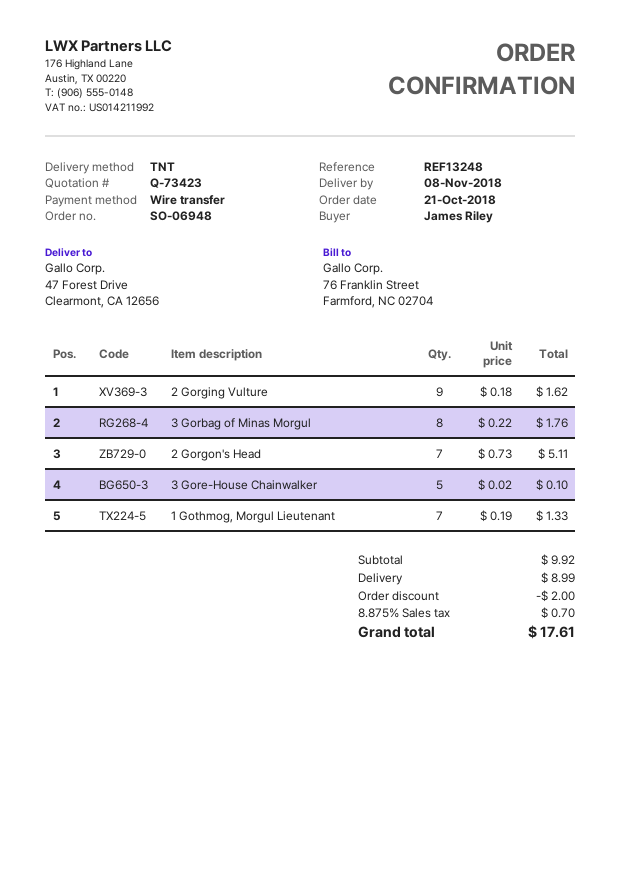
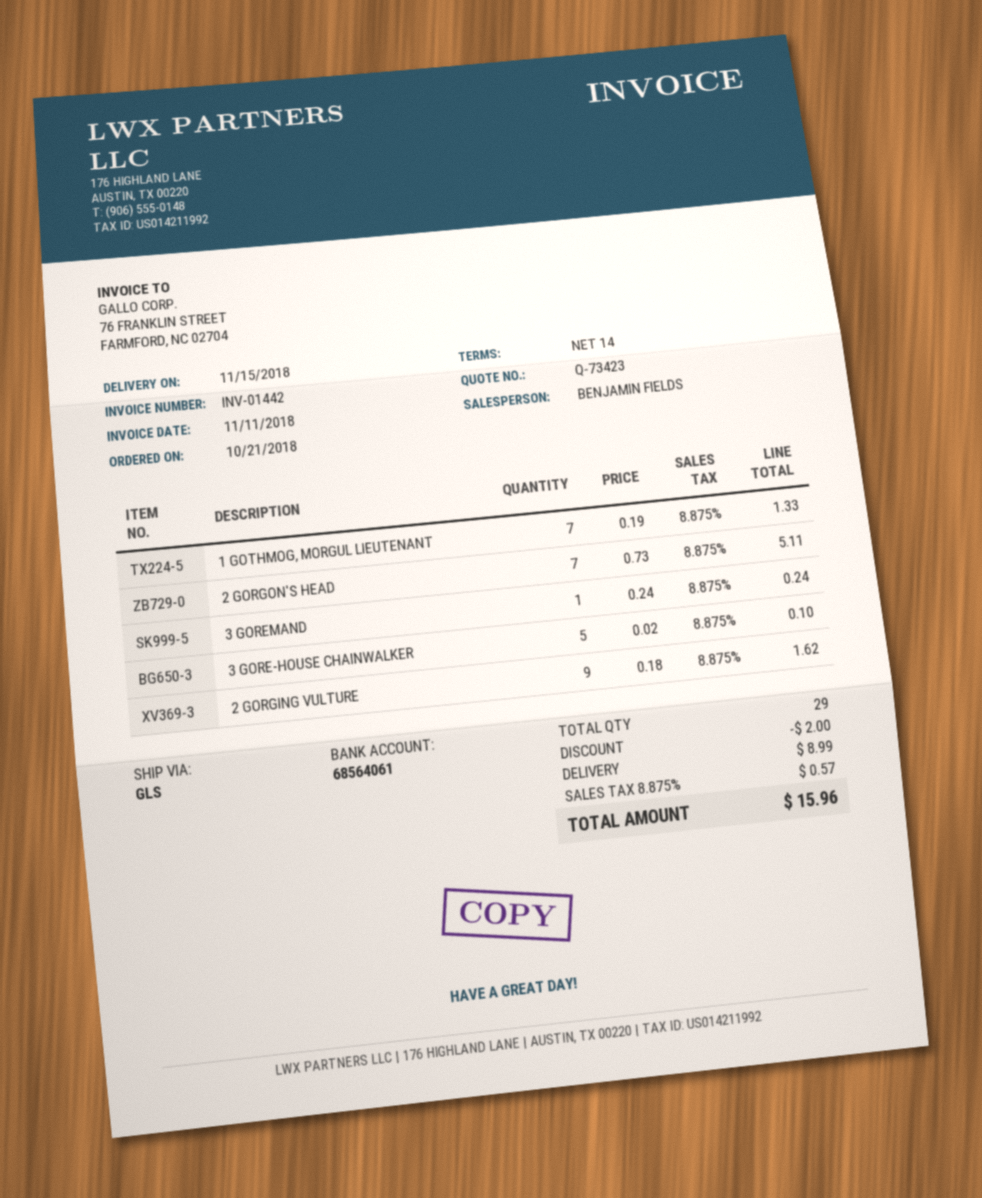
delivery date: 2018-11-08 -> 2018-11-15
shipping method: TNT -> GLS
3 Gorbag of Minas Morgul: 8 x 0.22 = 1.76 -> none
3 GOREMAND: none -> 1 x 0.24 = 0.24
tax: 8.875% = 0.70 -> 8.875% = 0.57
total: 17.61 -> 15.96

